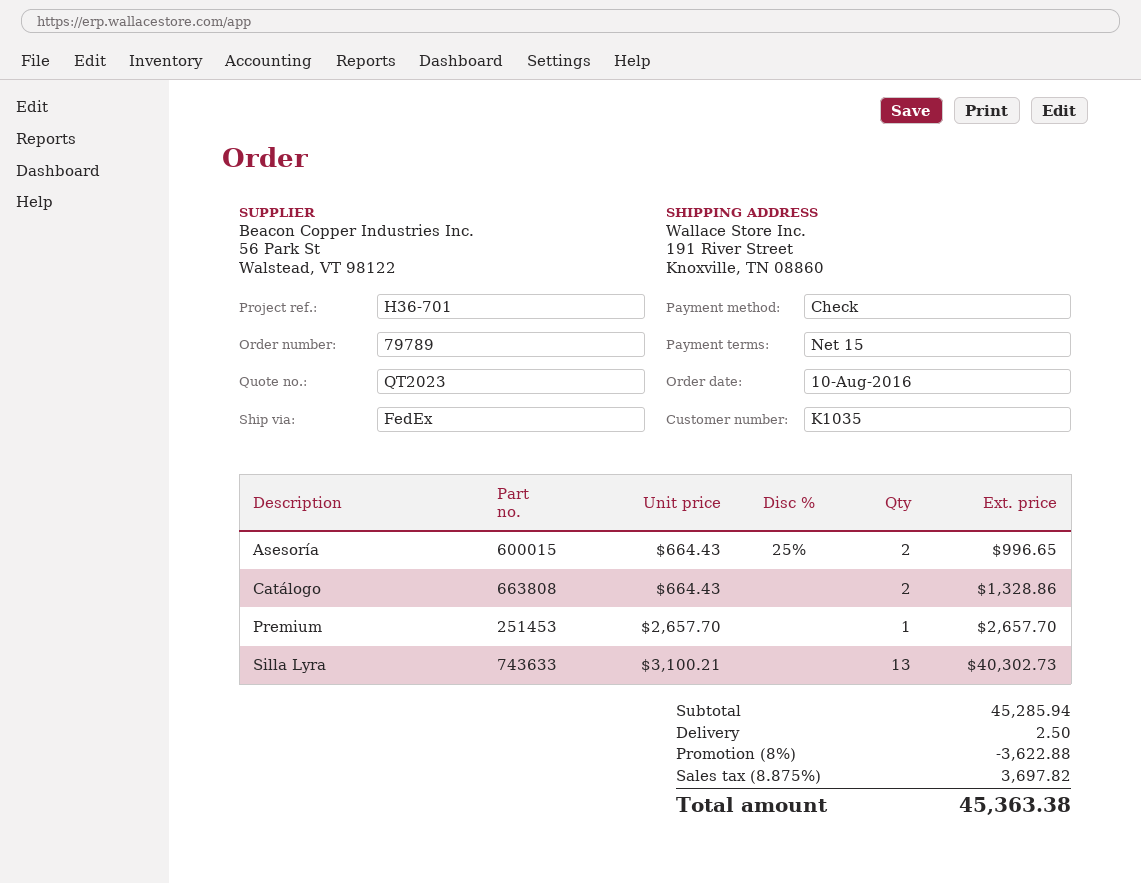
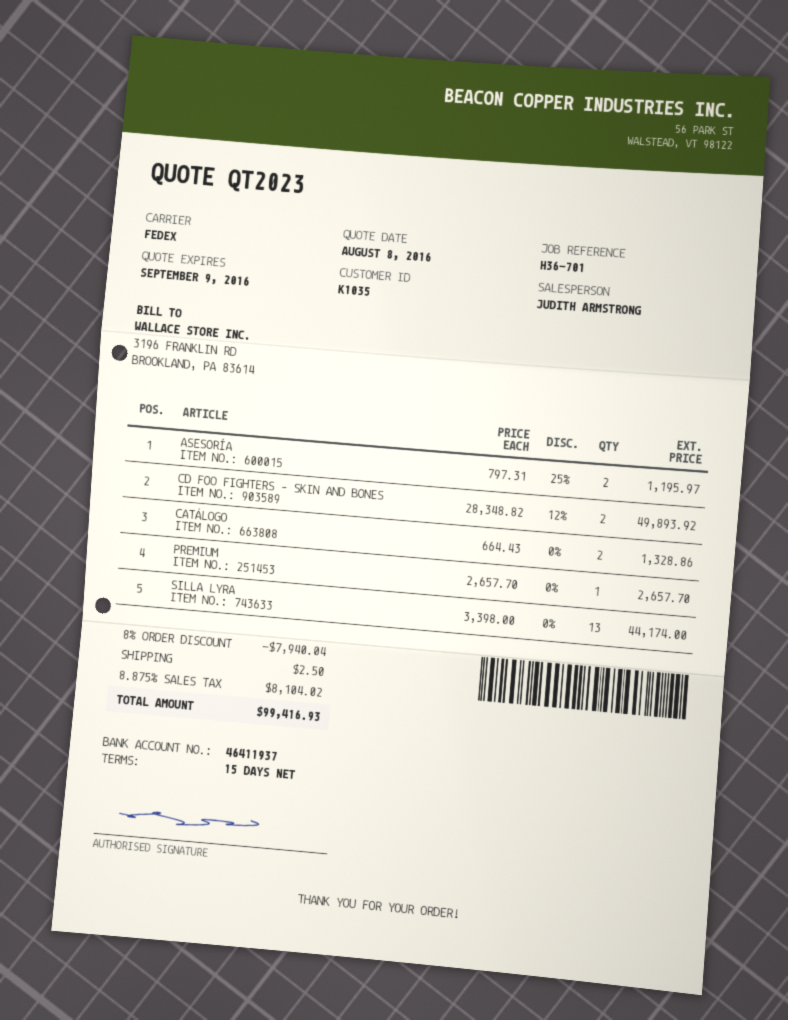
Asesoría: 2 x 664.43 - 25% = 996.65 -> 2 x 797.31 - 25% = 1195.97
Silla Lyra: 13 x 3100.21 = 40302.73 -> 13 x 3398.00 = 44174.00
CD FOO FIGHTERS – SKIN AND BONES: none -> 2 x 28348.82 - 12% = 49893.92
discount: 8% = 3622.88 -> 8% = 7940.04
tax: 8.875% = 3697.82 -> 8.875% = 8104.02
total: 45363.38 -> 99416.93

